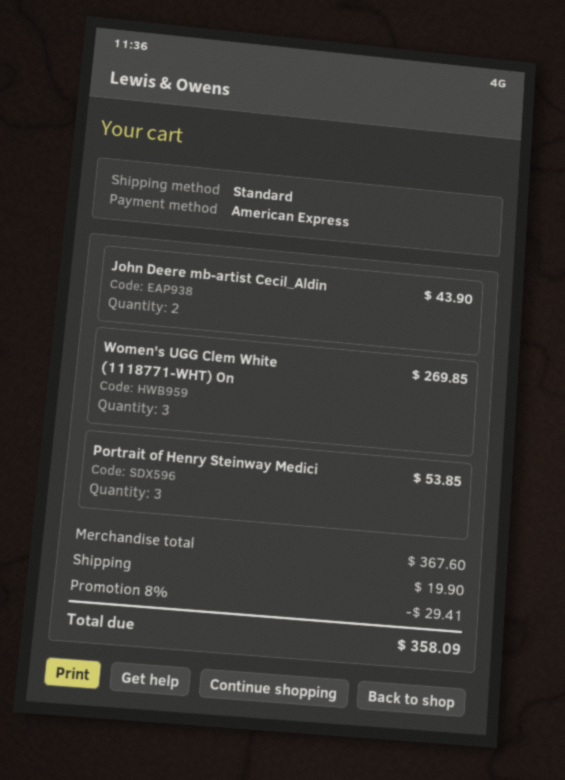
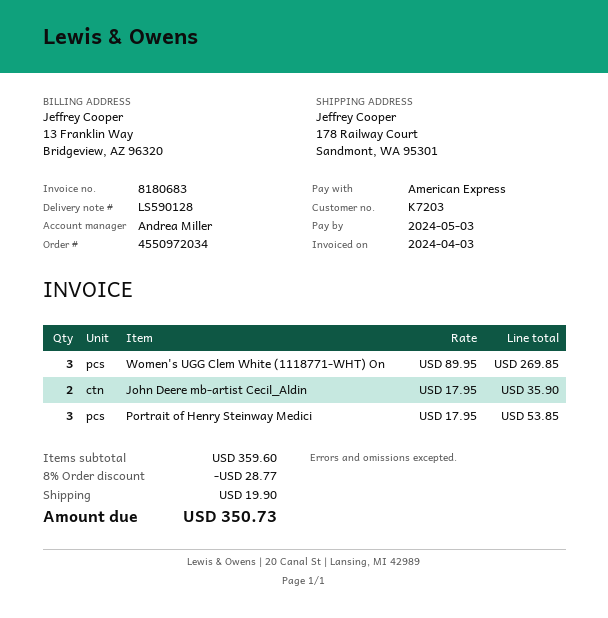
John Deere mb-artist Cecil_Aldin: 2 for 43.90 -> 2 for 35.90
subtotal: 367.60 -> 359.60
discount: 8% = 29.41 -> 8% = 28.77
total: 358.09 -> 350.73

